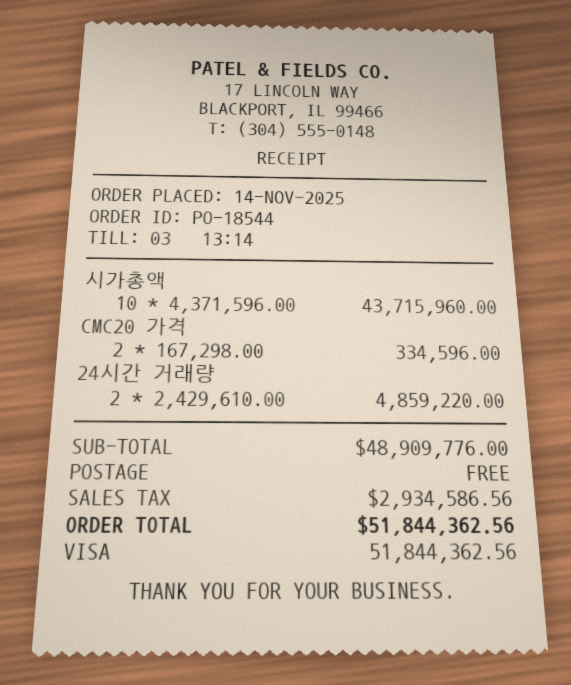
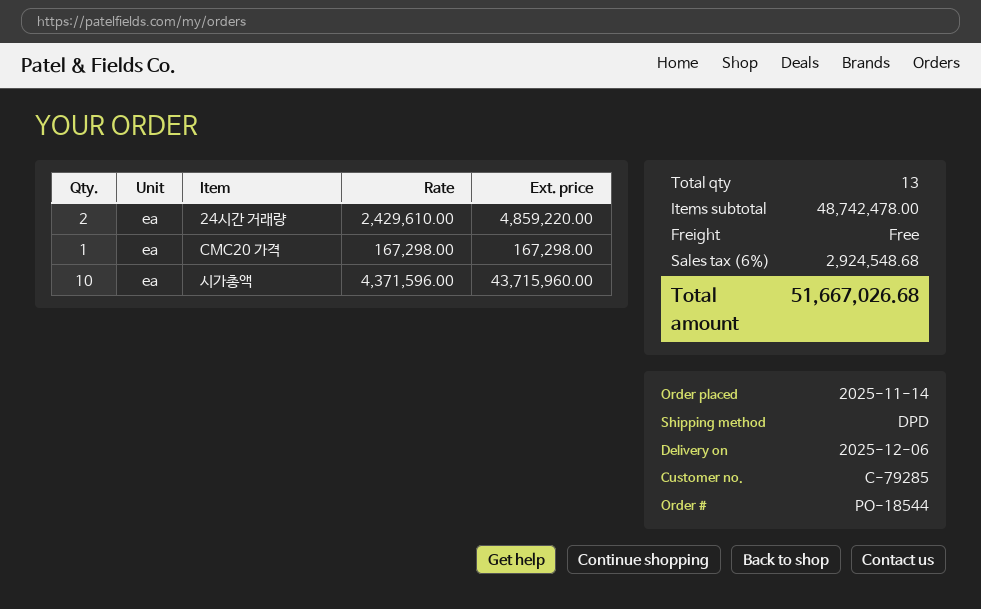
CMC20 가격: 2 x 167298.00 = 334596.00 -> 1 x 167298.00 = 167298.00
subtotal: 48909776.00 -> 48742478.00
tax: 2934586.56 -> 2924548.68
total: 51844362.56 -> 51667026.68

